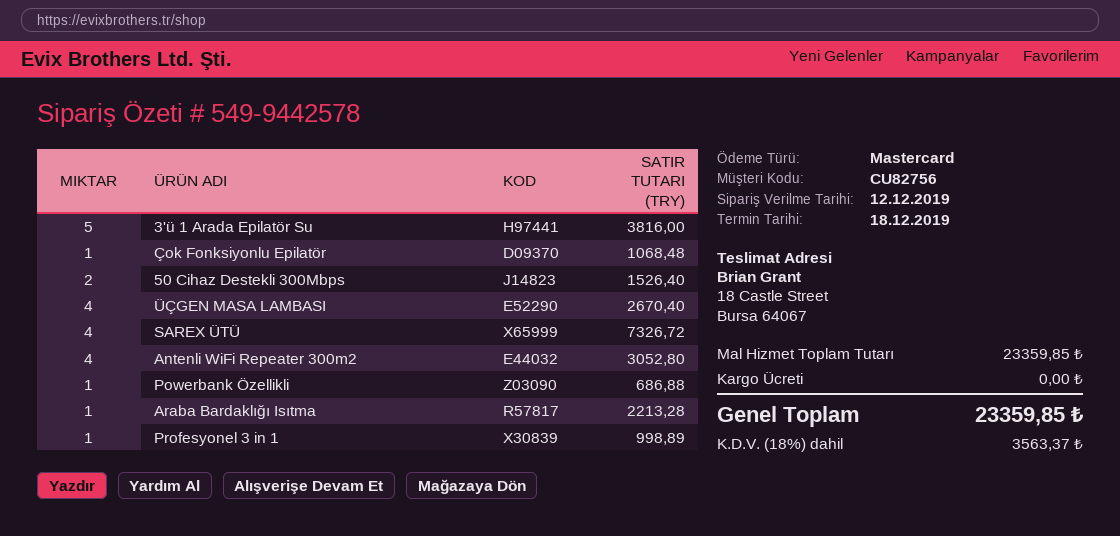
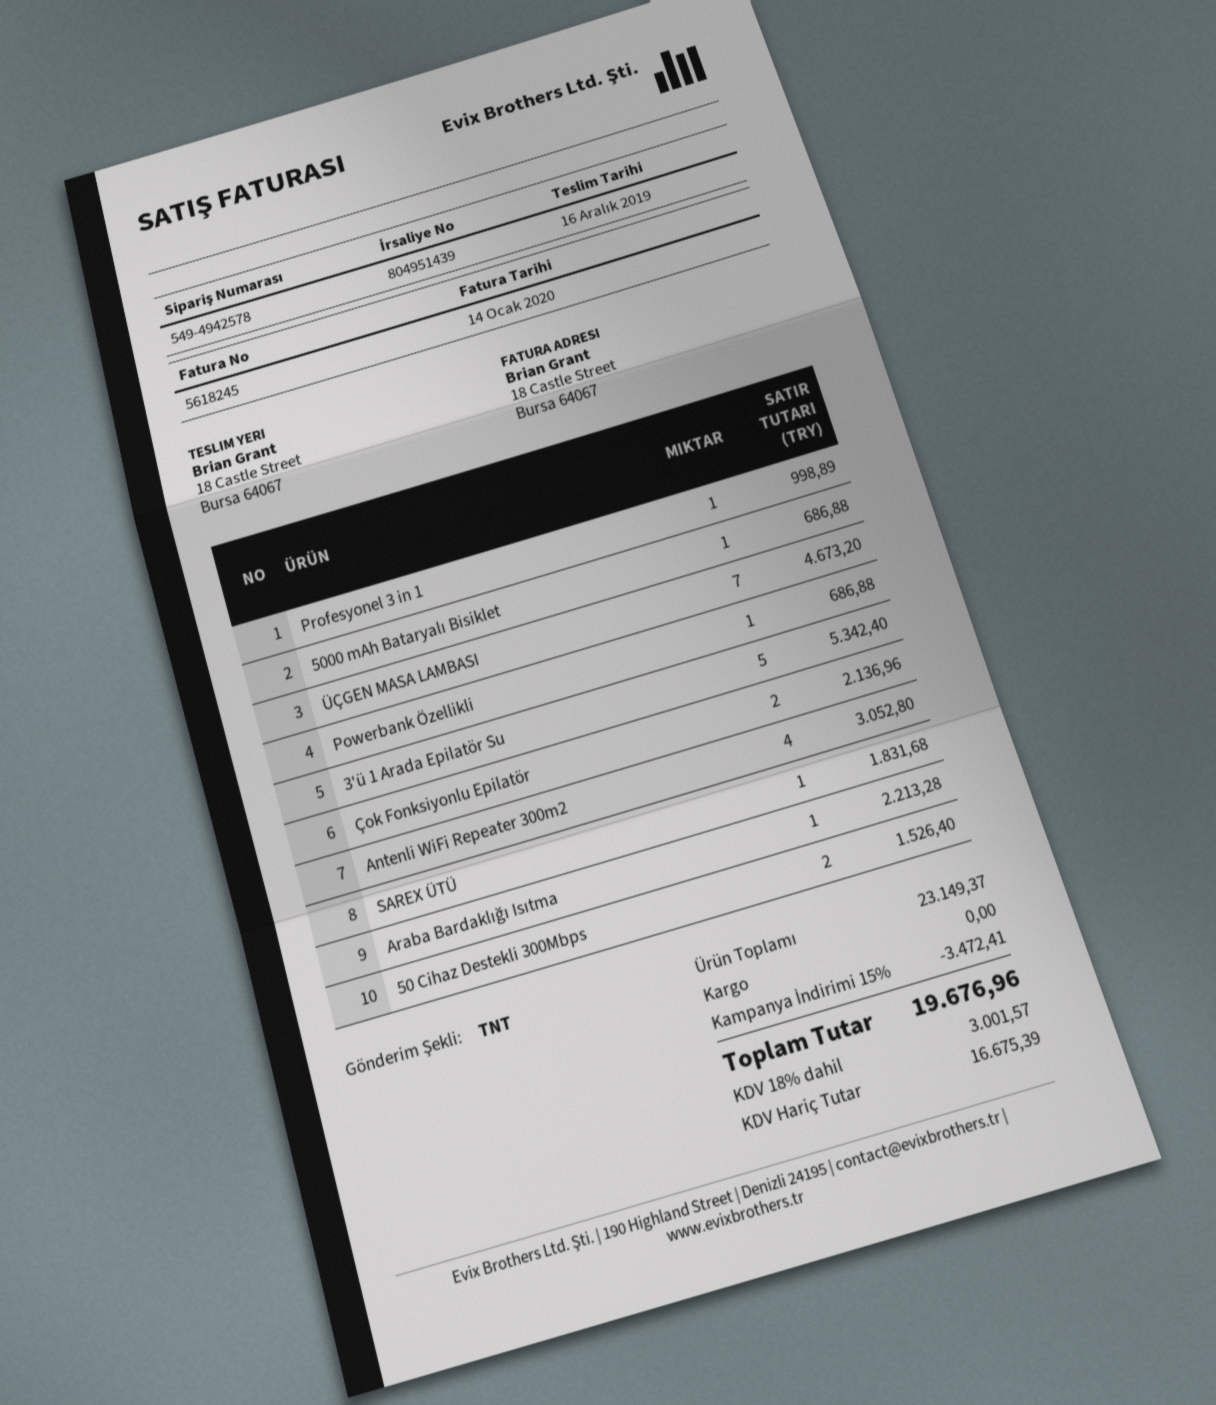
order number: 549-9442578 -> 549-4942578
delivery date: 2019-12-18 -> 2019-12-16
3'ü 1 Arada Epilatör Su: 5 for 3816.00 -> 5 for 5342.40
Çok Fonksiyonlu Epilatör: 1 for 1068.48 -> 2 for 2136.96
ÜÇGEN MASA LAMBASI: 4 for 2670.40 -> 7 for 4673.20
SAREX ÜTÜ: 4 for 7326.72 -> 1 for 1831.68
5000 mAh Bataryalı Bisiklet: none -> 1 for 686.88
subtotal: 23359.85 -> 23149.37
discount: none -> 15% = 3472.41
tax: 18% = 3563.37 -> 18% = 3001.57
total: 23359.85 -> 19676.96

